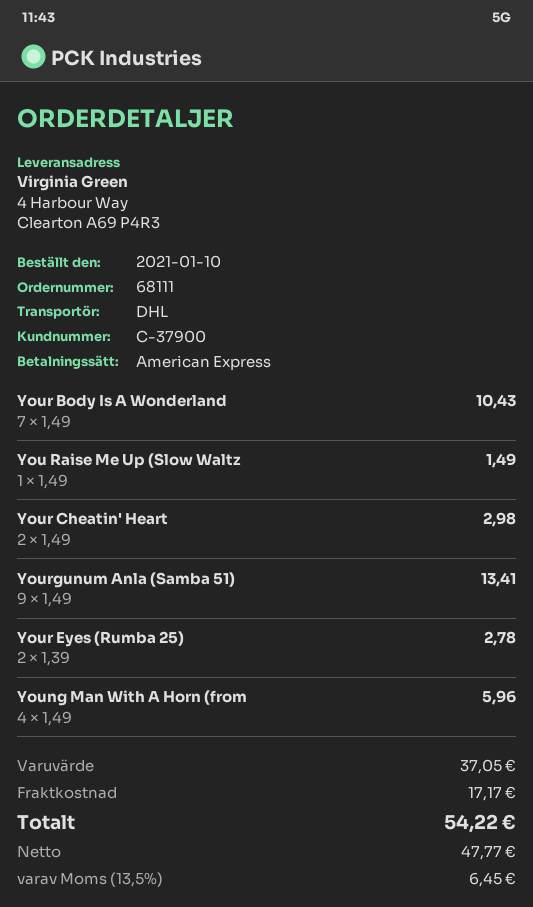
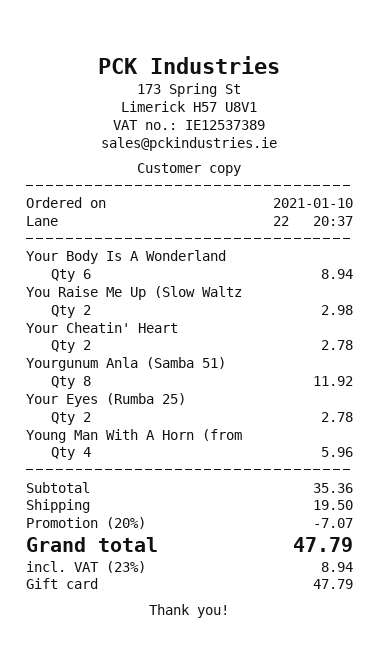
payment method: American Express -> gift card
Your Body Is A Wonderland: 7 for 10.43 -> 6 for 8.94
You Raise Me Up (Slow Waltz: 1 for 1.49 -> 2 for 2.98
Your Cheatin' Heart: 2 for 2.98 -> 2 for 2.78
Yourgunum Anla (Samba 51): 9 for 13.41 -> 8 for 11.92
subtotal: 37.05 -> 35.36
discount: none -> 20% = 7.07
shipping: 17.17 -> 19.50
tax: 13.5% = 6.45 -> 23% = 8.94
total: 54.22 -> 47.79

